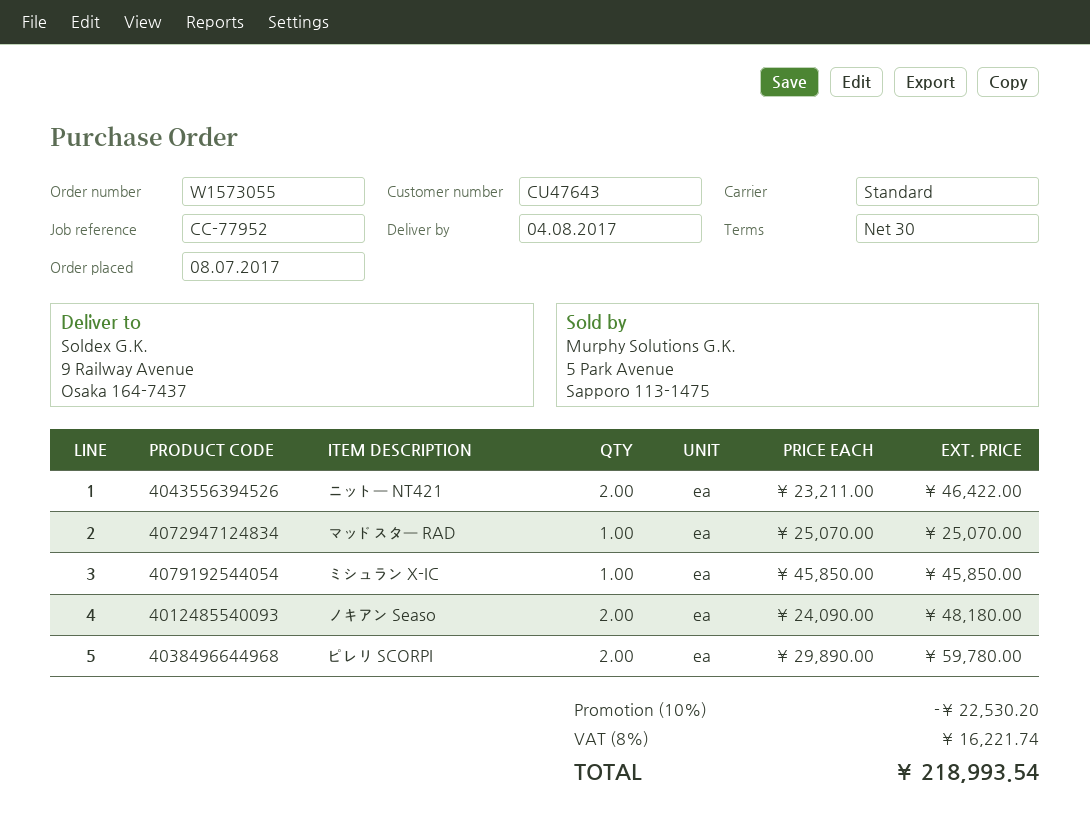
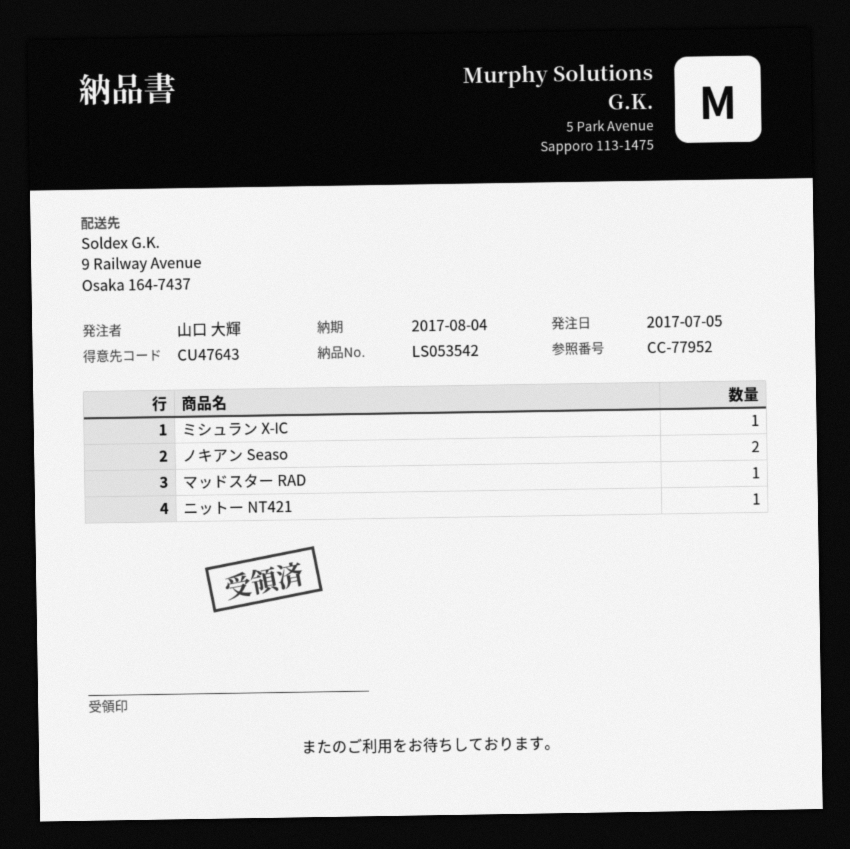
order date: 2017-07-08 -> 2017-07-05
ニットー NT421: 2 -> 1
ピレリ SCORPI: 2 -> none

